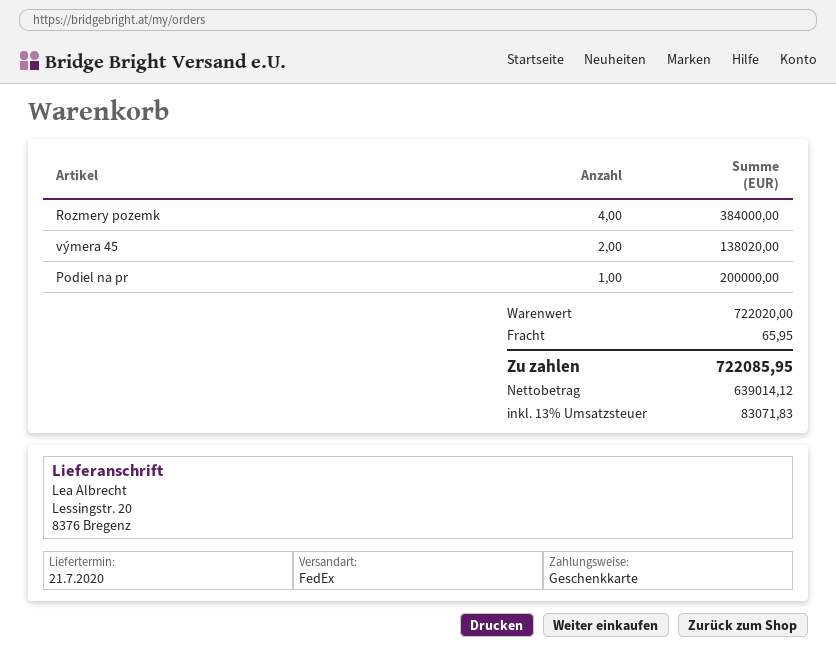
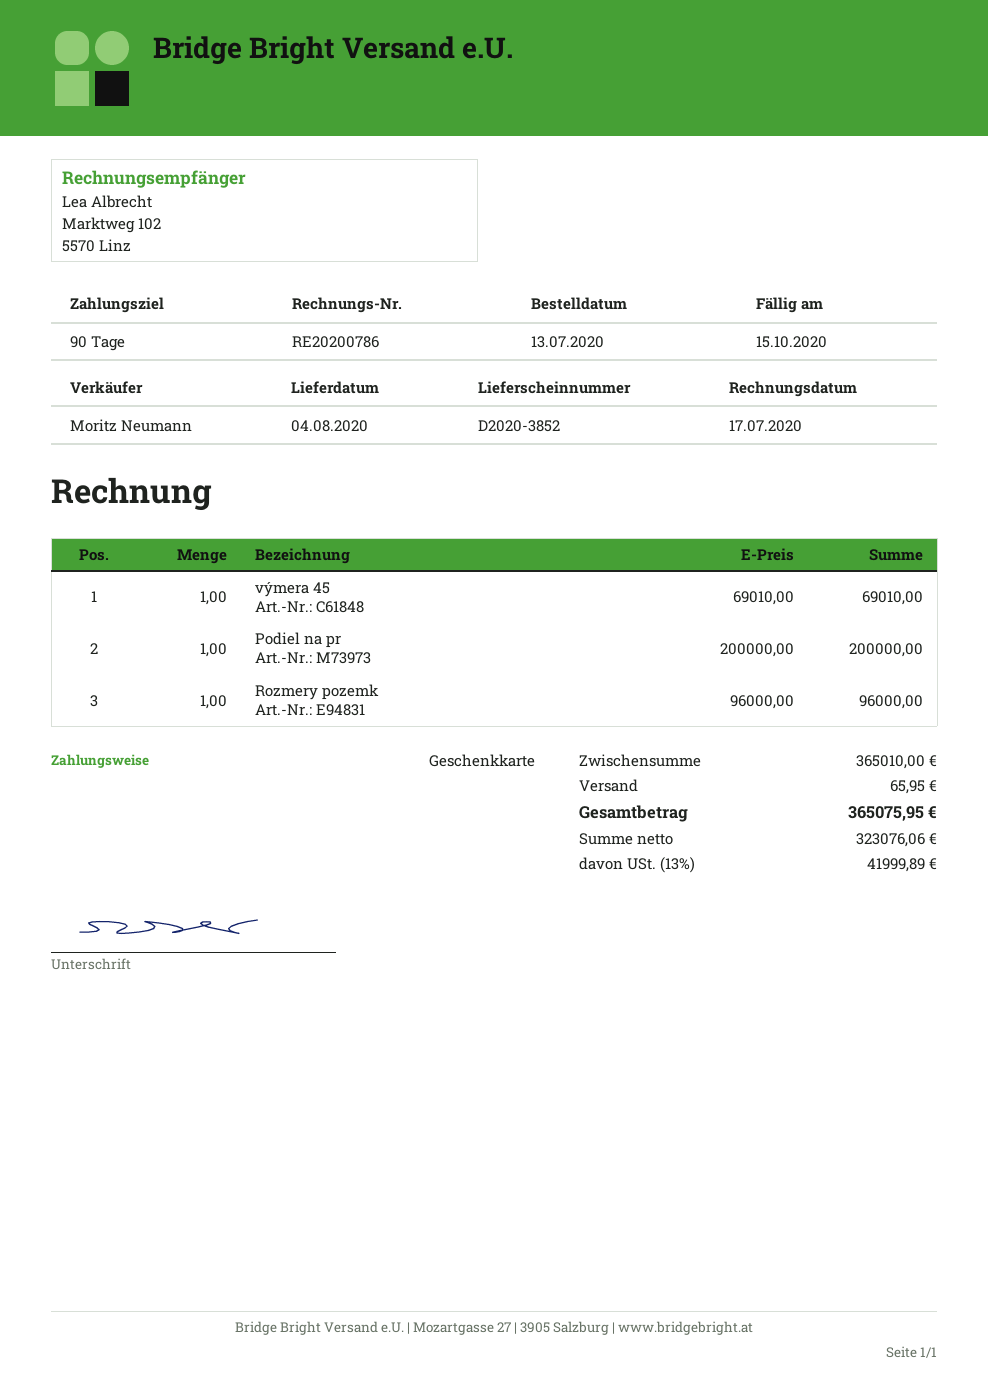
delivery date: 2020-07-21 -> 2020-08-04
Rozmery pozemk: 4 for 384000.00 -> 1 for 96000.00
výmera 45: 2 for 138020.00 -> 1 for 69010.00
subtotal: 722020.00 -> 365010.00
net: 639014.12 -> 323076.06
tax: 13% = 83071.83 -> 13% = 41999.89
total: 722085.95 -> 365075.95

